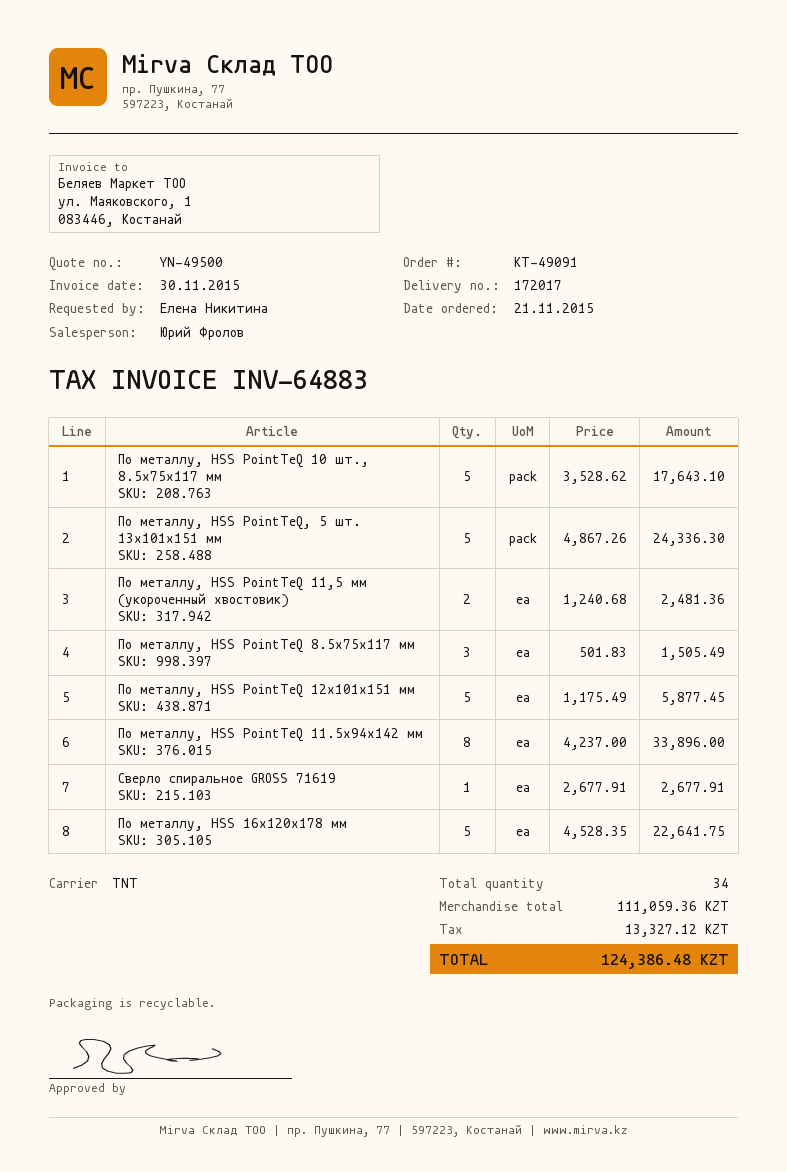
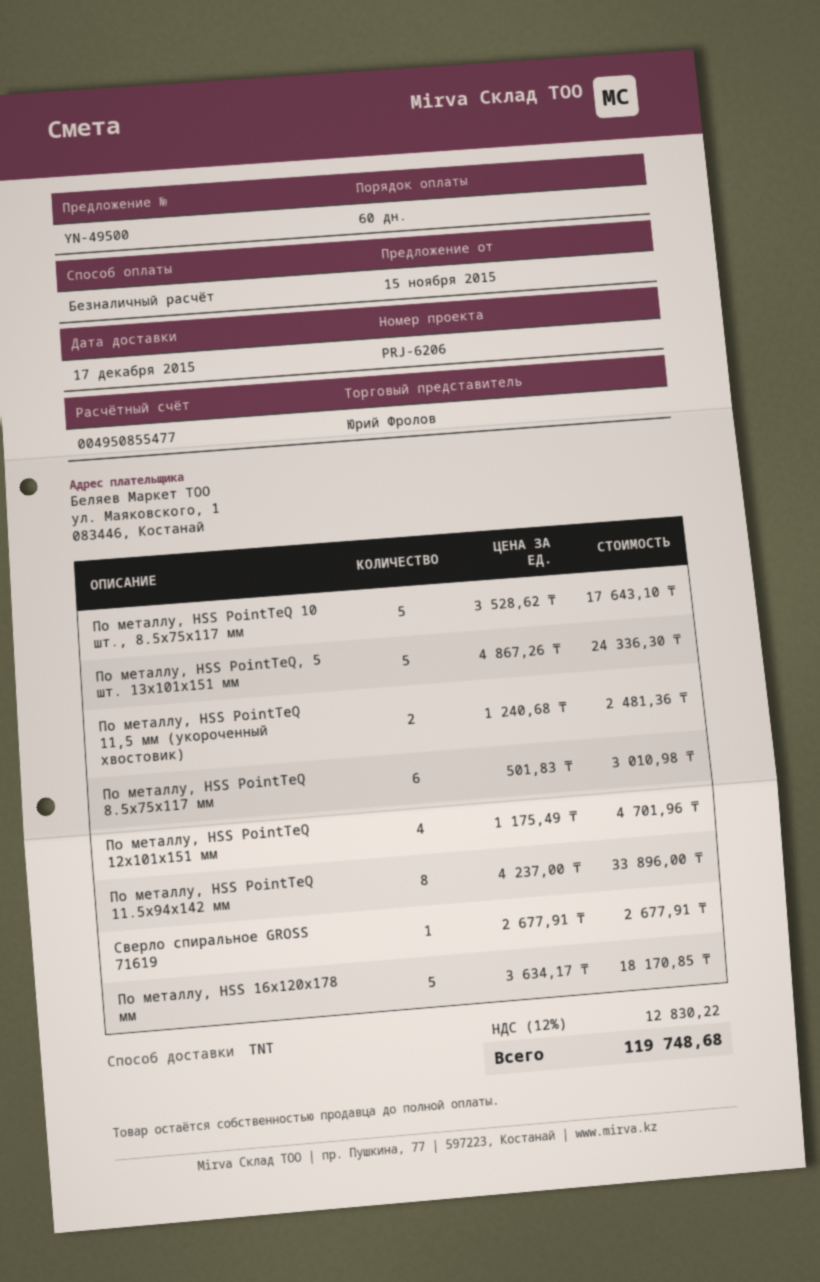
По металлу, HSS PointTeQ 8.5х75х117 мм: 3 x 501.83 = 1505.49 -> 6 x 501.83 = 3010.98
По металлу, HSS PointTeQ 12x101x151 мм: 5 x 1175.49 = 5877.45 -> 4 x 1175.49 = 4701.96
По металлу, HSS 16x120x178 мм: 5 x 4528.35 = 22641.75 -> 5 x 3634.17 = 18170.85
tax: 13327.12 -> 12830.22
total: 124386.48 -> 119748.68

